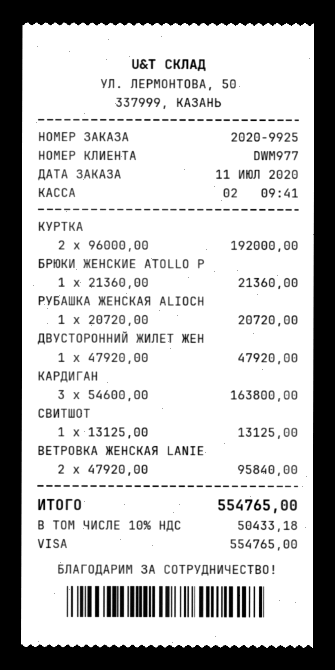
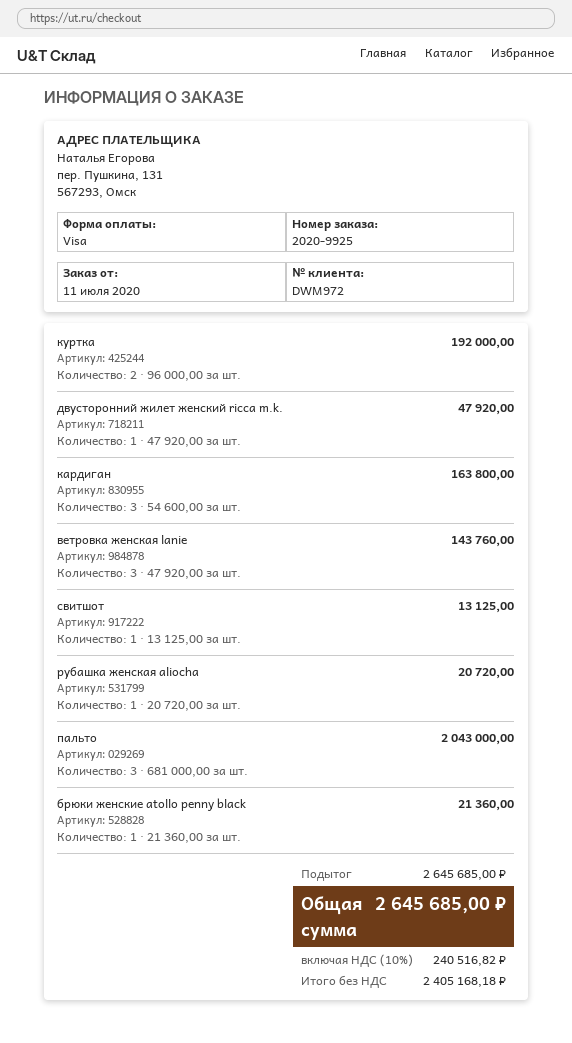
customer number: DWM977 -> DWM972
ВЕТРОВКА ЖЕНСКАЯ LANIE: 2 x 47920.00 = 95840.00 -> 3 x 47920.00 = 143760.00
пальто: none -> 3 x 681000.00 = 2043000.00
tax: 10% = 50433.18 -> 10% = 240516.82
total: 554765.00 -> 2645685.00

